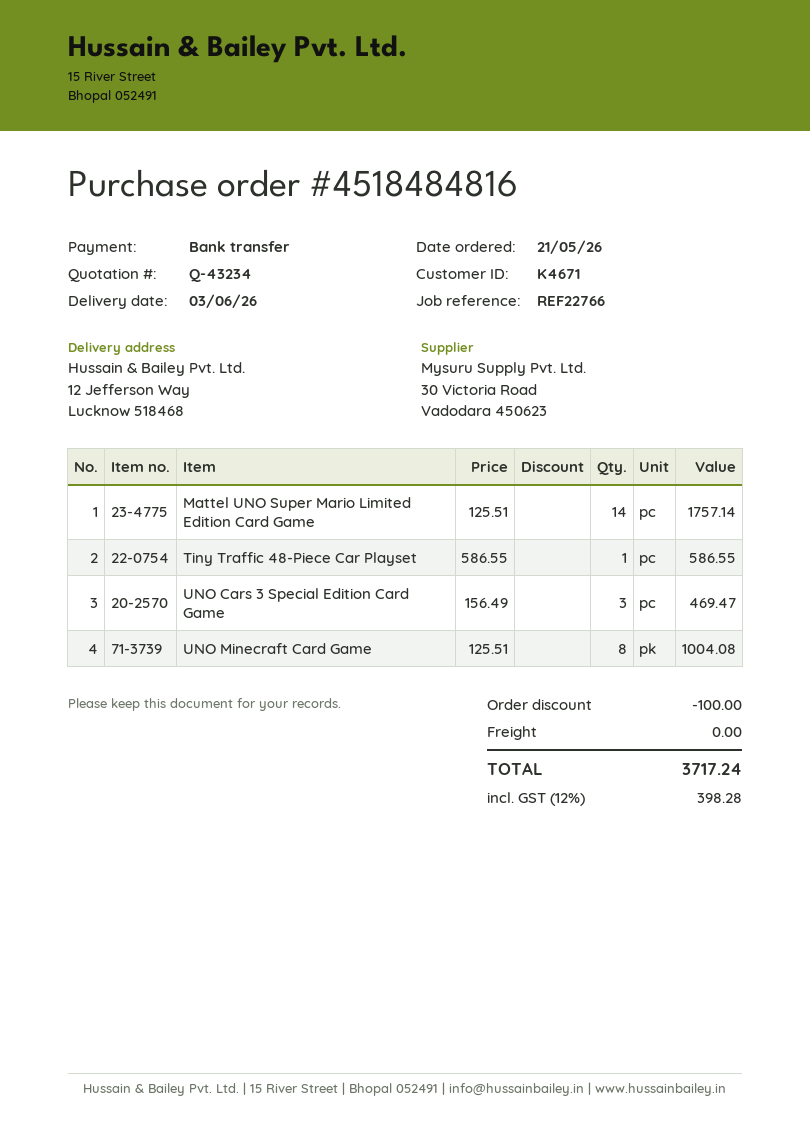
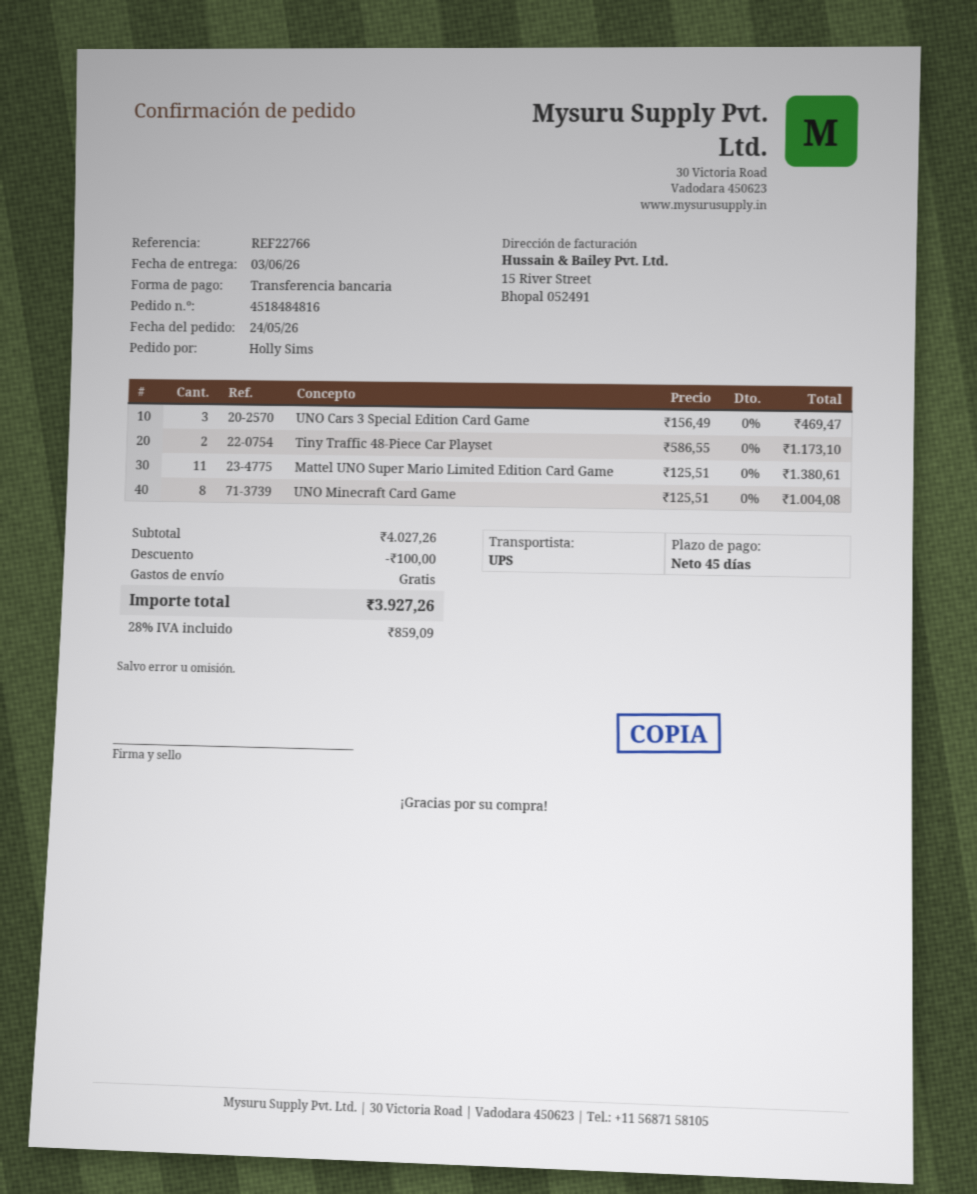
order date: 2026-05-21 -> 2026-05-24
Mattel UNO Super Mario Limited Edition Card Game: 14 x 125.51 = 1757.14 -> 11 x 125.51 = 1380.61
Tiny Traffic 48-Piece Car Playset: 1 x 586.55 = 586.55 -> 2 x 586.55 = 1173.10
tax: 12% = 398.28 -> 28% = 859.09
total: 3717.24 -> 3927.26

